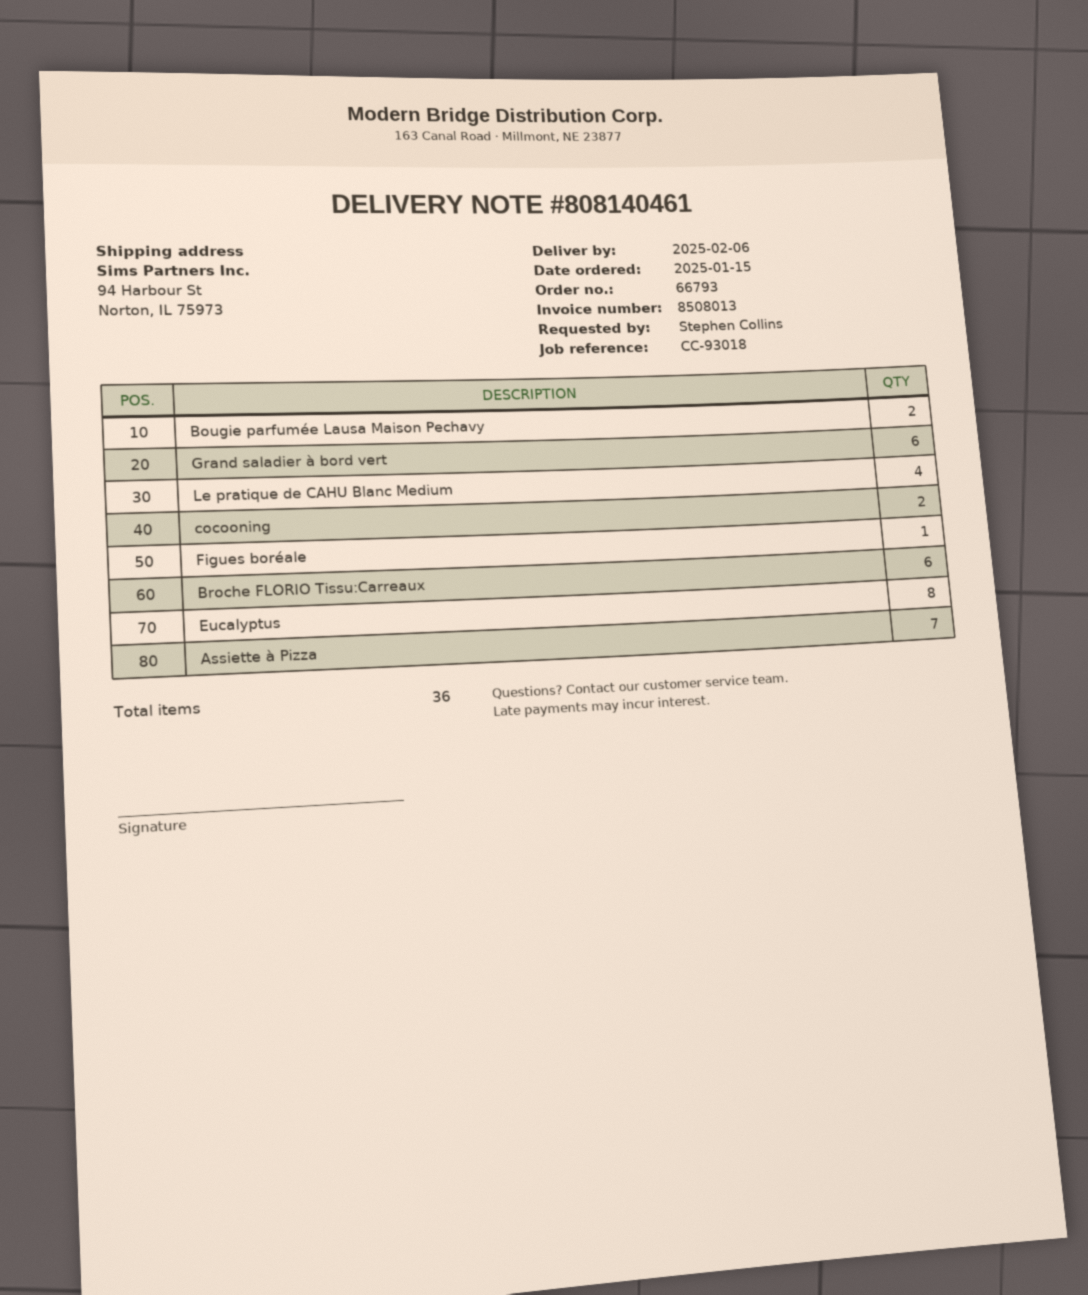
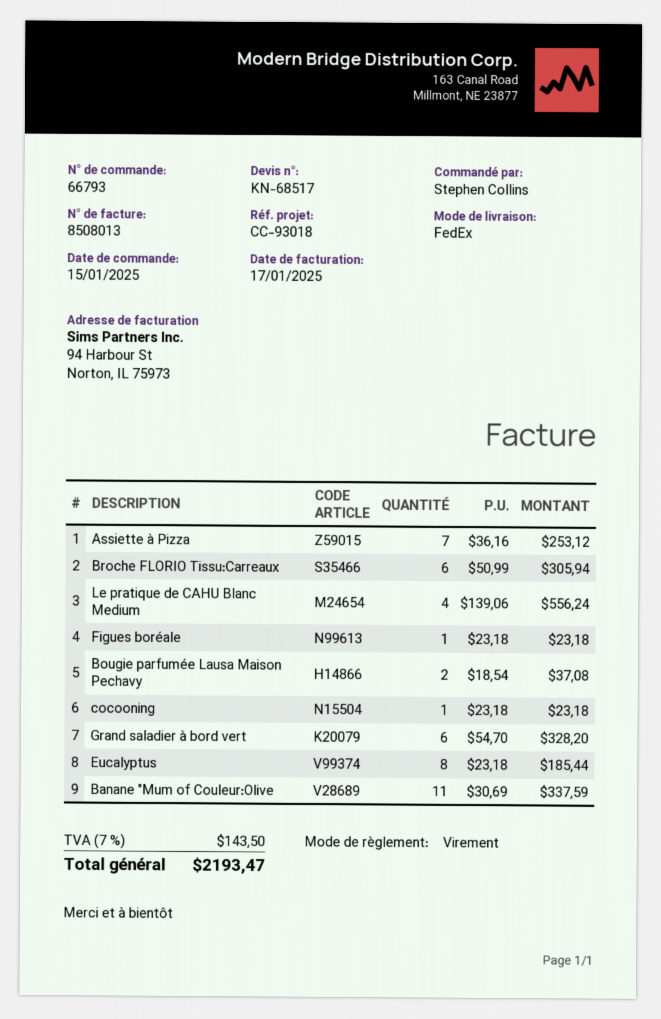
cocooning: 2 -> 1
Banane "Mum of Couleur:Olive: none -> 11

